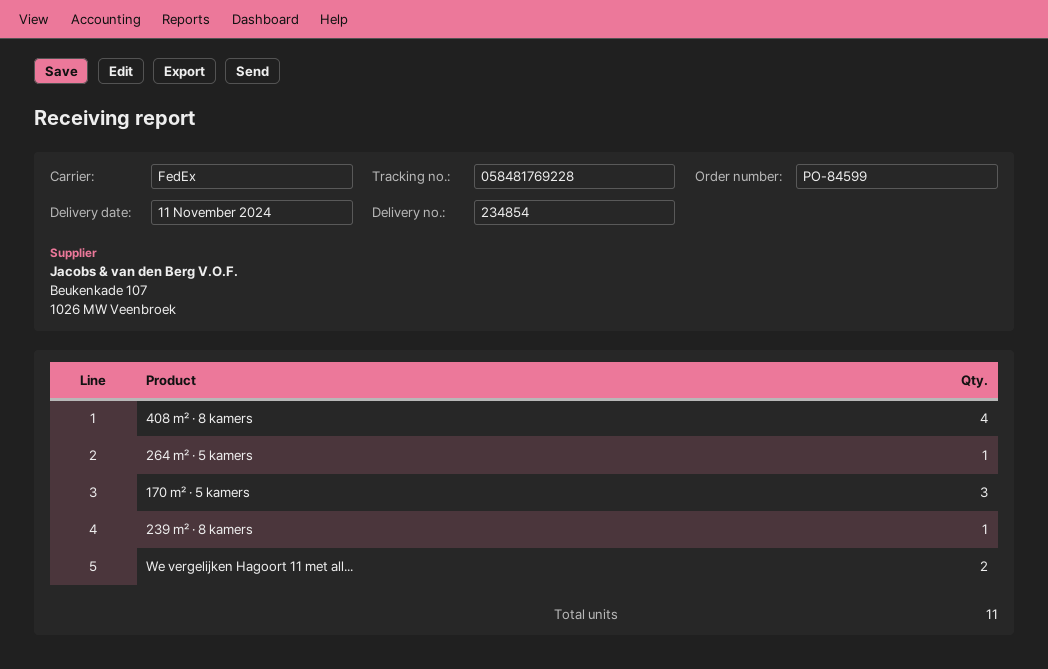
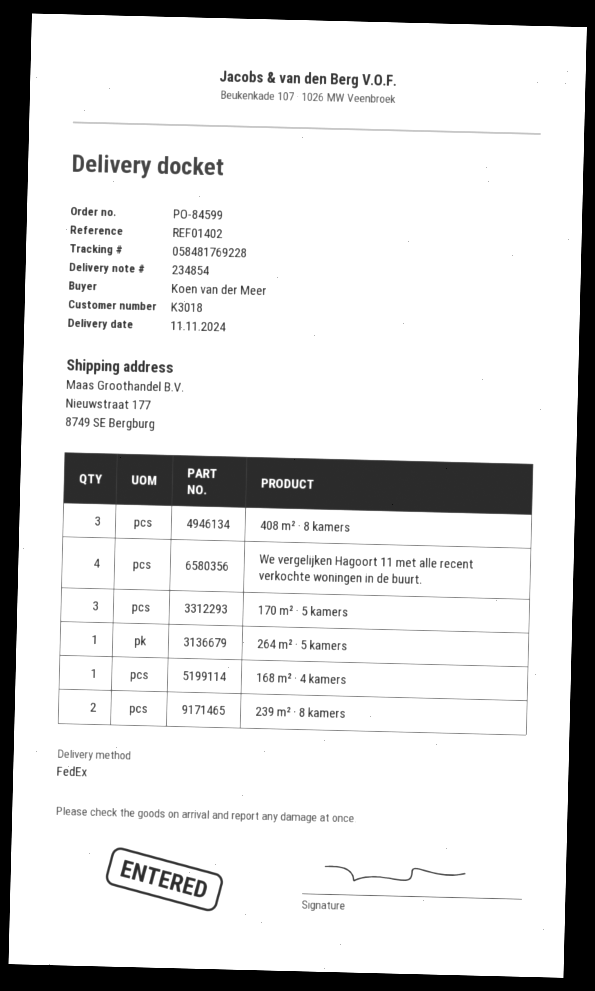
408 m² · 8 kamers: 4 -> 3
239 m² · 8 kamers: 1 -> 2
We vergelijken Hagoort 11 met all...: 2 -> 4
168 m² · 4 kamers: none -> 1

